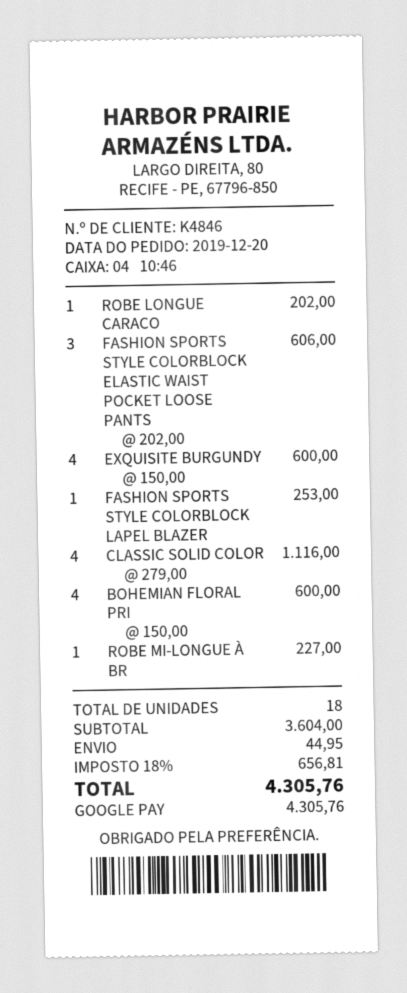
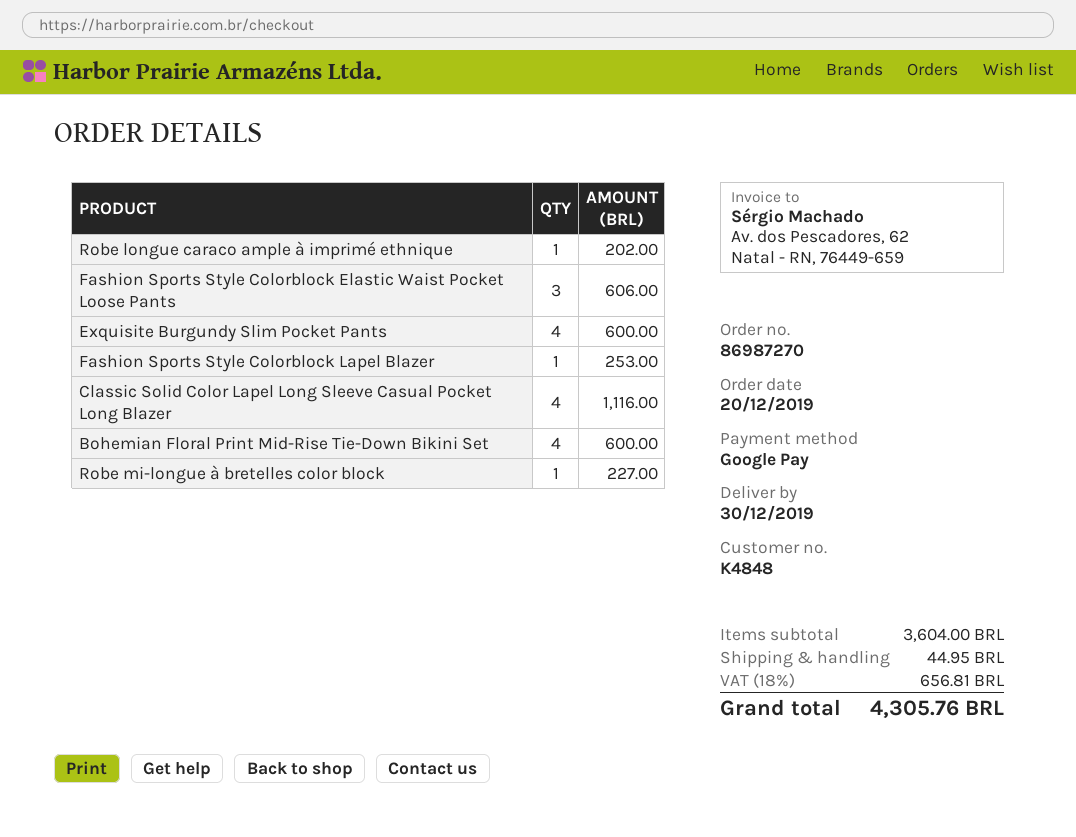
customer number: K4846 -> K4848

